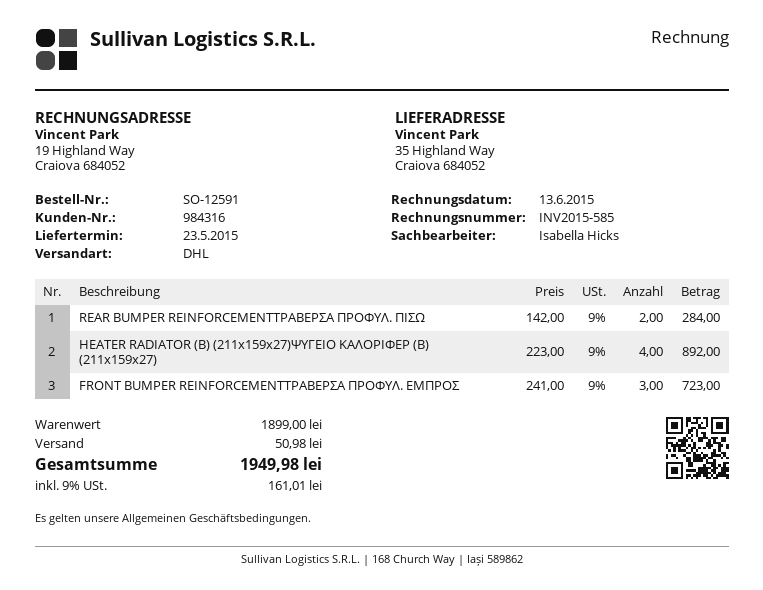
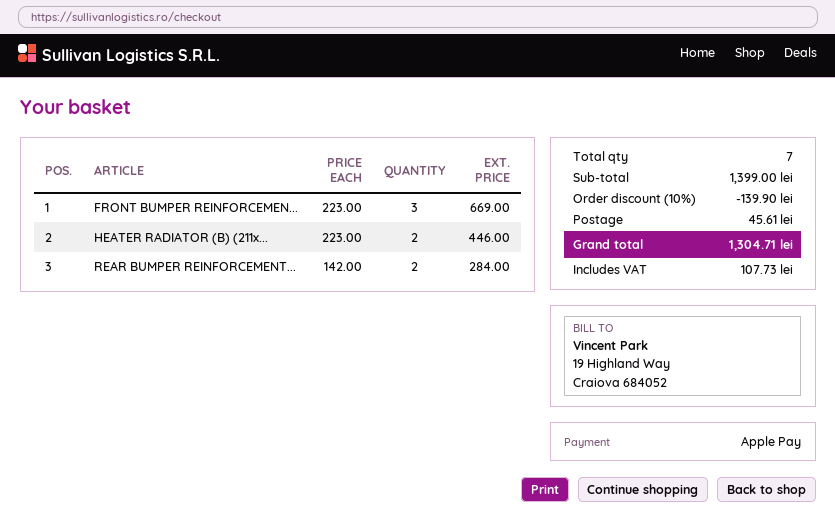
HEATER RADIATOR (B) (211x159x27)ΨΥΓΕΙΟ ΚΑΛΟΡΙΦΕΡ (B) (211x159x27): 4 x 223.00 = 892.00 -> 2 x 223.00 = 446.00
FRONT BUMPER REINFORCEMENTΤΡΑΒΕΡΣΑ ΠΡΟΦΥΛ. ΕΜΠΡΟΣ: 3 x 241.00 = 723.00 -> 3 x 223.00 = 669.00
subtotal: 1899.00 -> 1399.00
discount: none -> 10% = 139.90
shipping: 50.98 -> 45.61
tax: 161.01 -> 107.73
total: 1949.98 -> 1304.71

